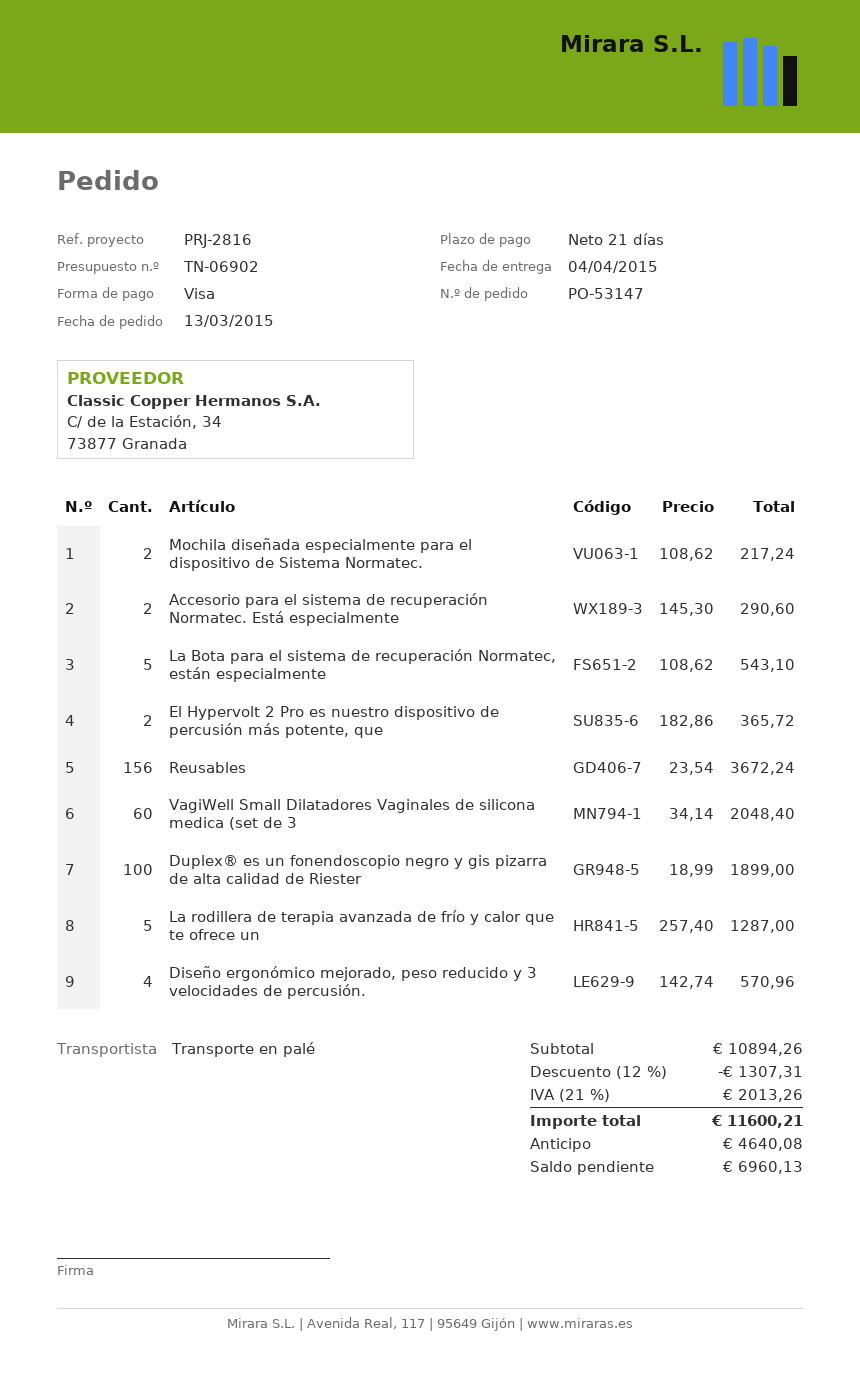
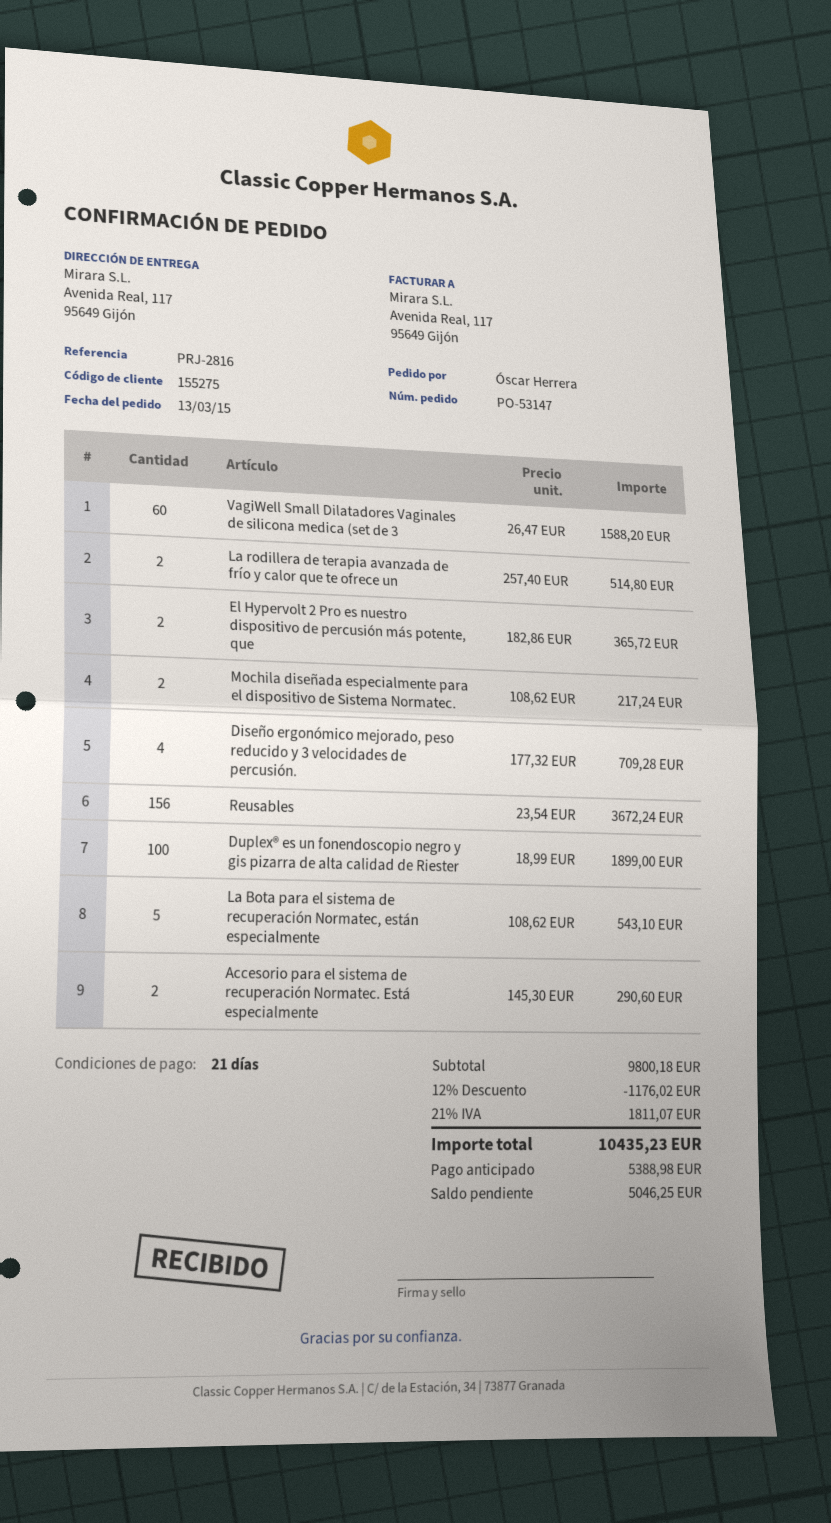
VagiWell Small Dilatadores Vaginales de silicona medica (set de 3: 60 x 34.14 = 2048.40 -> 60 x 26.47 = 1588.20
La rodillera de terapia avanzada de frío y calor que te ofrece un: 5 x 257.40 = 1287.00 -> 2 x 257.40 = 514.80
Diseño ergonómico mejorado, peso reducido y 3 velocidades de percusión.: 4 x 142.74 = 570.96 -> 4 x 177.32 = 709.28
subtotal: 10894.26 -> 9800.18
discount: 12% = 1307.31 -> 12% = 1176.02
tax: 21% = 2013.26 -> 21% = 1811.07
total: 11600.21 -> 10435.23
deposit: 4640.08 -> 5388.98
balance: 6960.13 -> 5046.25

